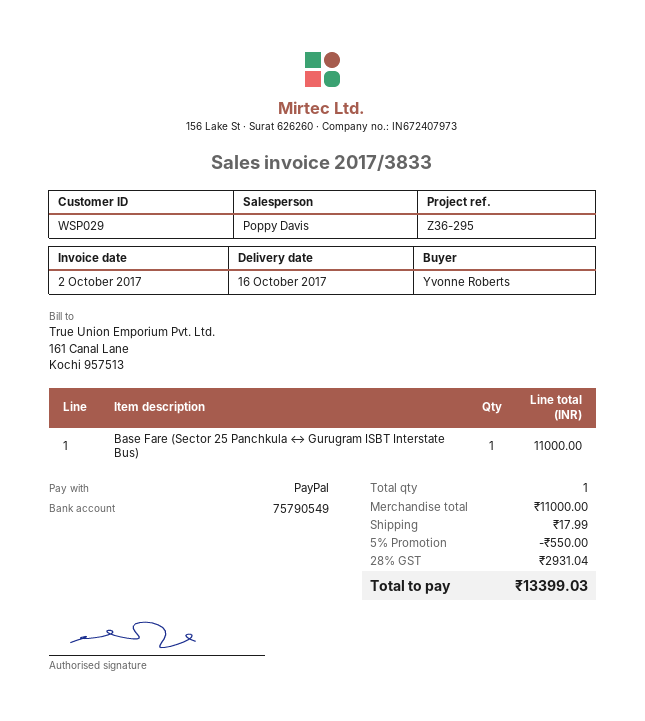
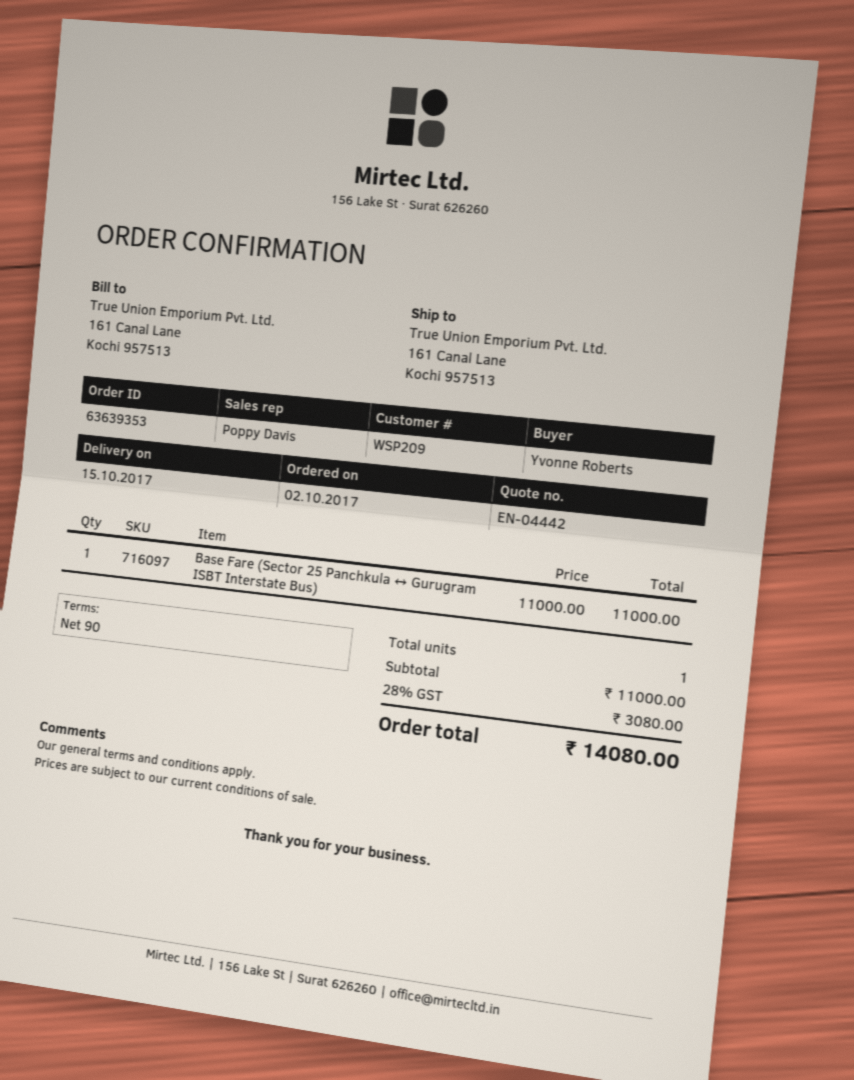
delivery date: 2017-10-16 -> 2017-10-15
customer number: WSP029 -> WSP209
discount: 5% = 550.00 -> none
shipping: 17.99 -> none
tax: 28% = 2931.04 -> 28% = 3080.00
total: 13399.03 -> 14080.00

